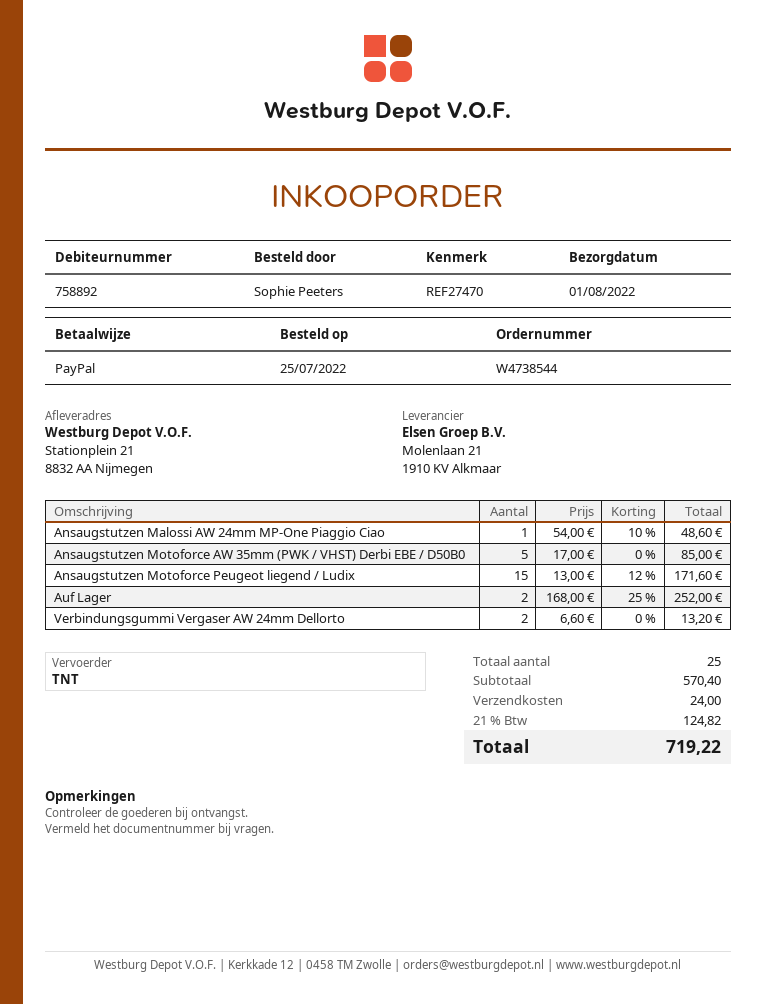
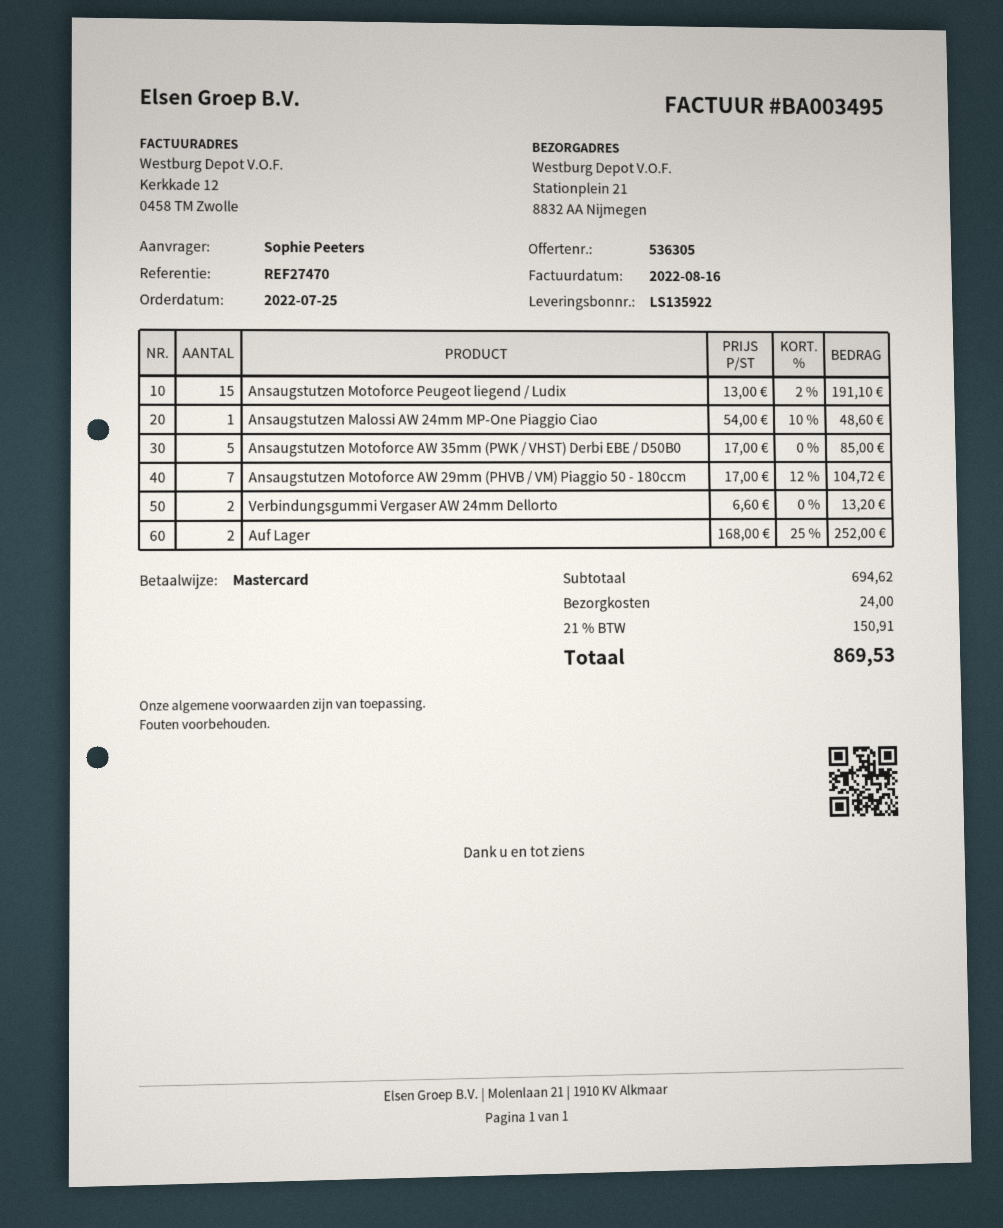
payment method: PayPal -> Mastercard
Ansaugstutzen Motoforce Peugeot liegend / Ludix: 15 x 13.00 - 12% = 171.60 -> 15 x 13.00 - 2% = 191.10
Ansaugstutzen Motoforce AW 29mm (PHVB / VM) Piaggio 50 - 180ccm: none -> 7 x 17.00 - 12% = 104.72
subtotal: 570.40 -> 694.62
tax: 21% = 124.82 -> 21% = 150.91
total: 719.22 -> 869.53

